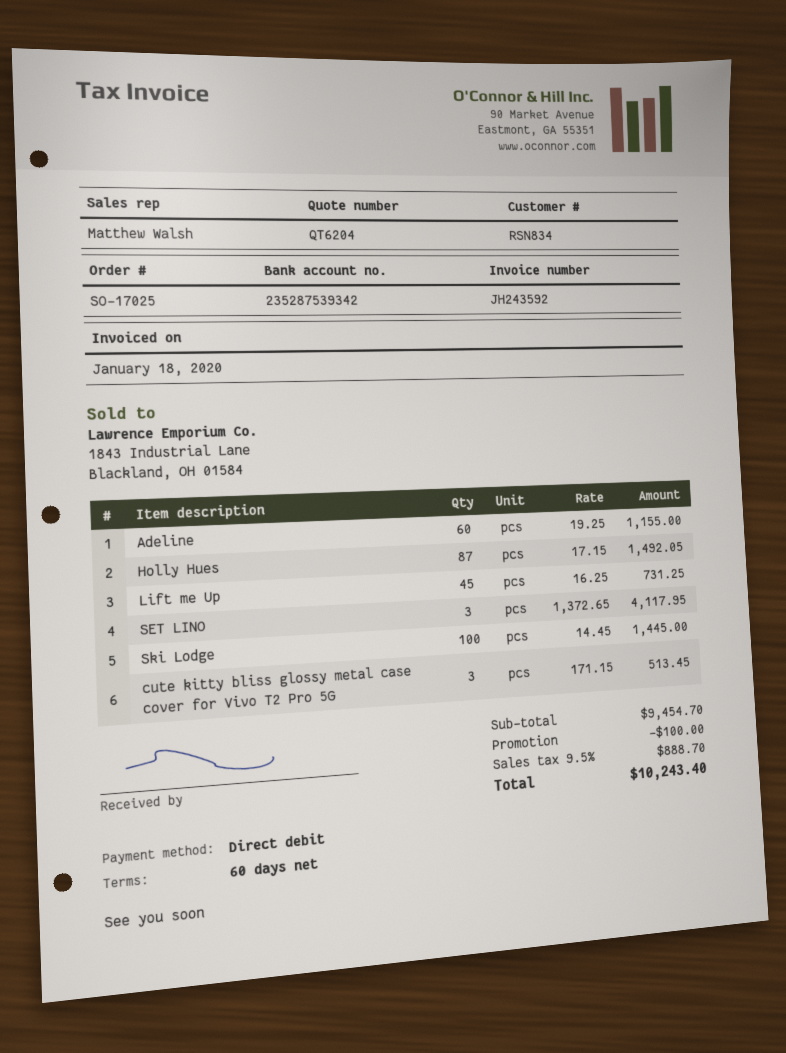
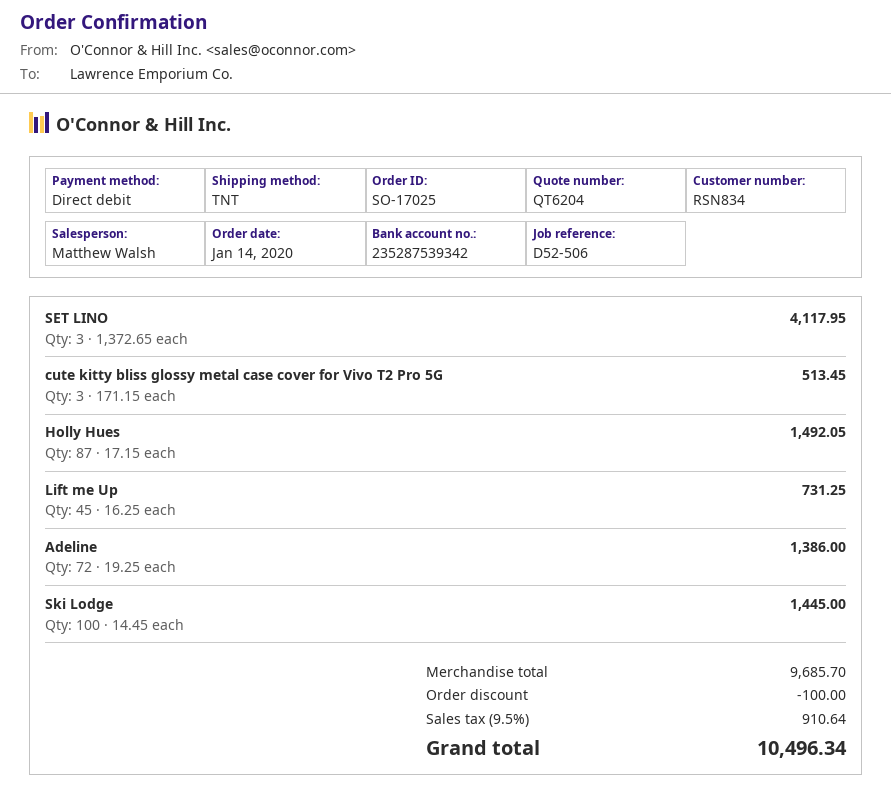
Adeline: 60 x 19.25 = 1155.00 -> 72 x 19.25 = 1386.00
subtotal: 9454.70 -> 9685.70
tax: 9.5% = 888.70 -> 9.5% = 910.64
total: 10243.40 -> 10496.34

